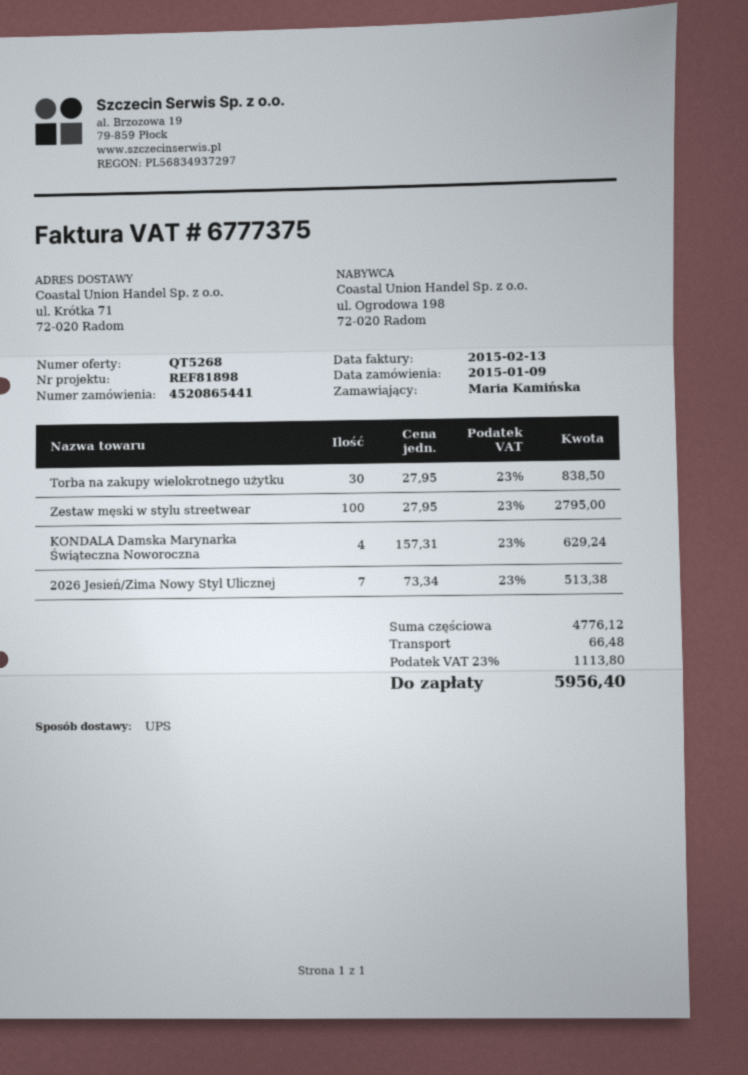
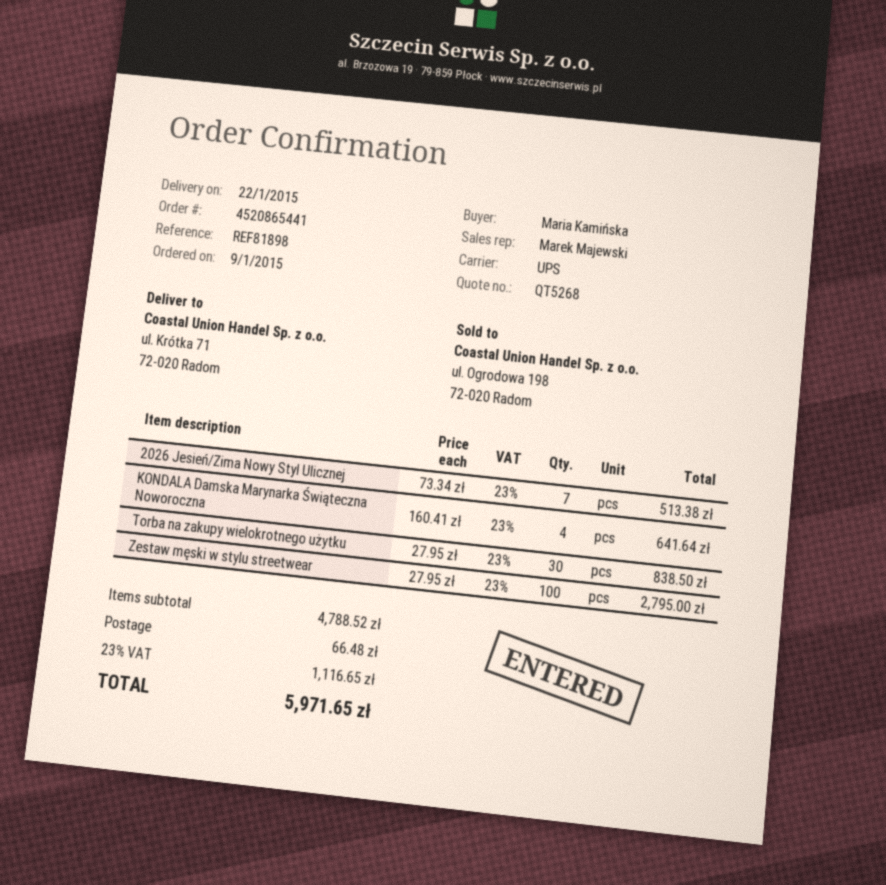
KONDALA Damska Marynarka Świąteczna Noworoczna: 4 x 157.31 = 629.24 -> 4 x 160.41 = 641.64
subtotal: 4776.12 -> 4788.52
tax: 23% = 1113.80 -> 23% = 1116.65
total: 5956.40 -> 5971.65

